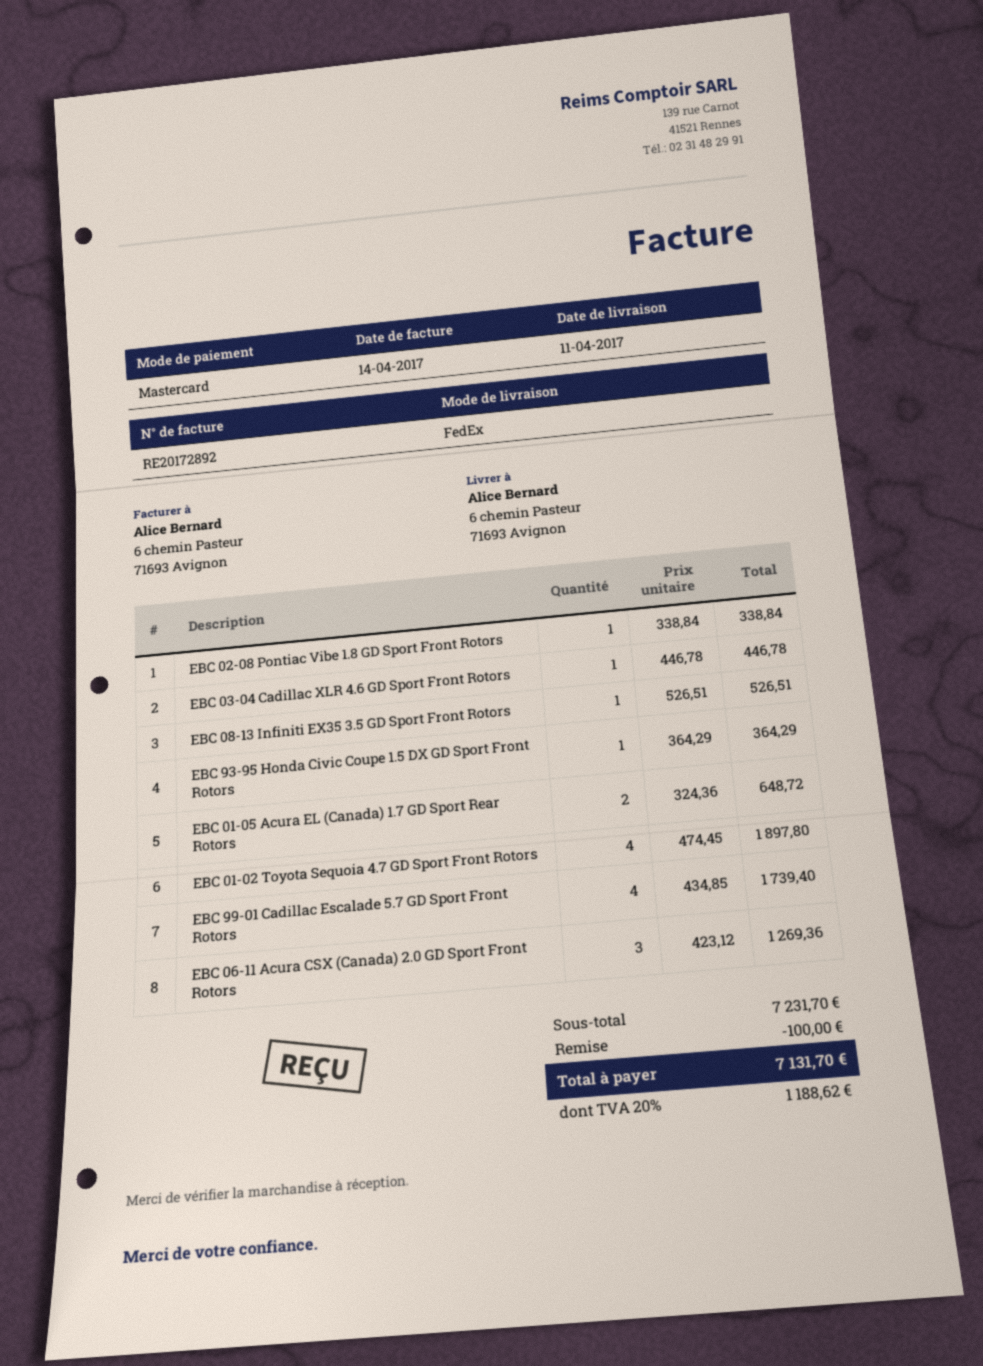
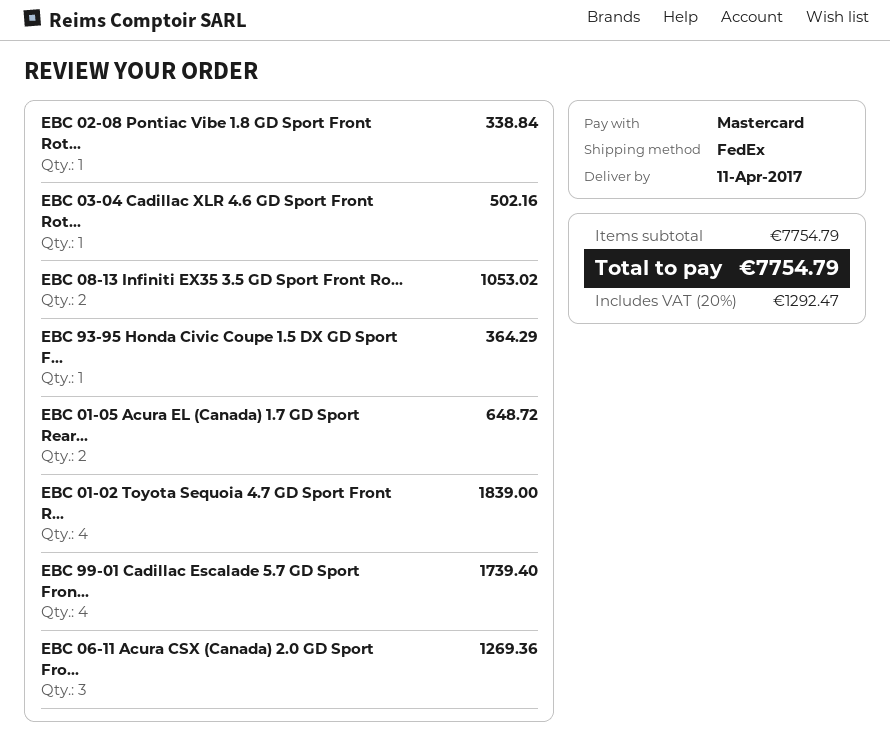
EBC 03-04 Cadillac XLR 4.6 GD Sport Front Rotors: 1 for 446.78 -> 1 for 502.16
EBC 08-13 Infiniti EX35 3.5 GD Sport Front Rotors: 1 for 526.51 -> 2 for 1053.02
EBC 01-02 Toyota Sequoia 4.7 GD Sport Front Rotors: 4 for 1897.80 -> 4 for 1839.00
subtotal: 7231.70 -> 7754.79
discount: 100.00 -> none
tax: 20% = 1188.62 -> 20% = 1292.47
total: 7131.70 -> 7754.79

